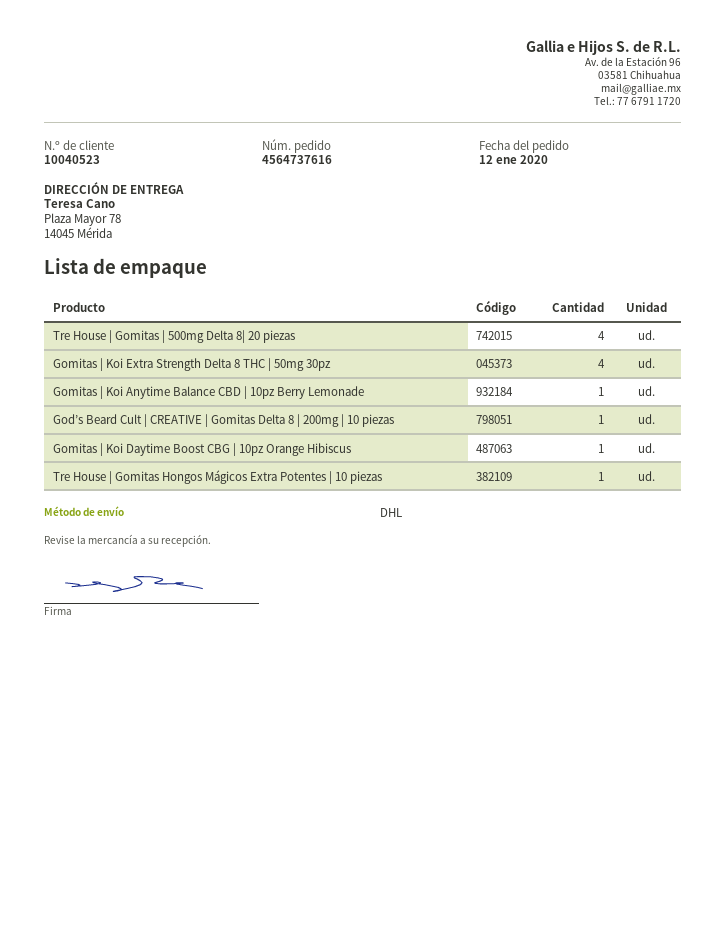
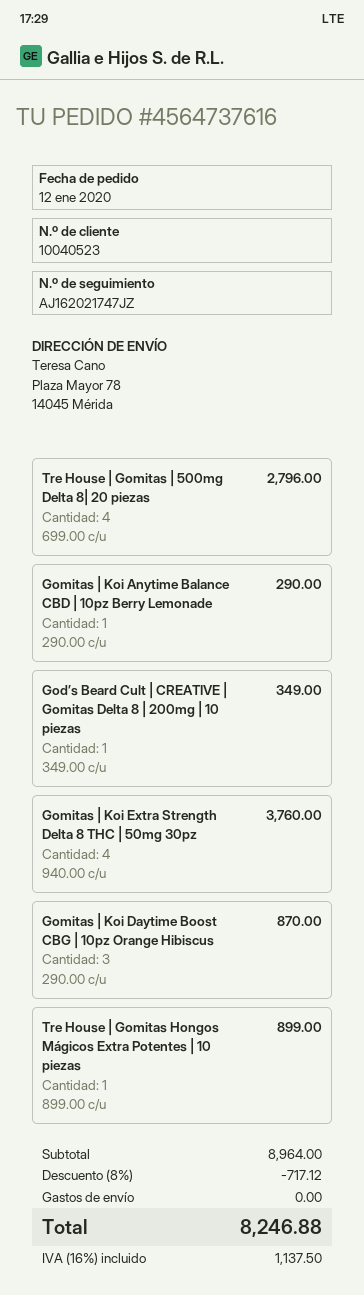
Gomitas | Koi Daytime Boost CBG | 10pz Orange Hibiscus: 1 -> 3

